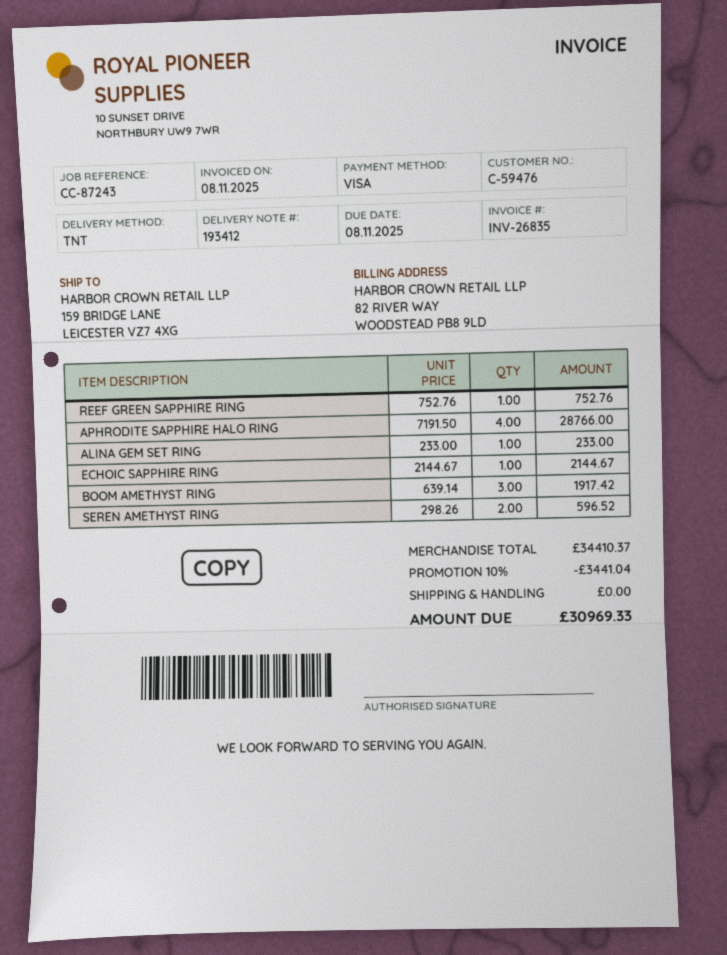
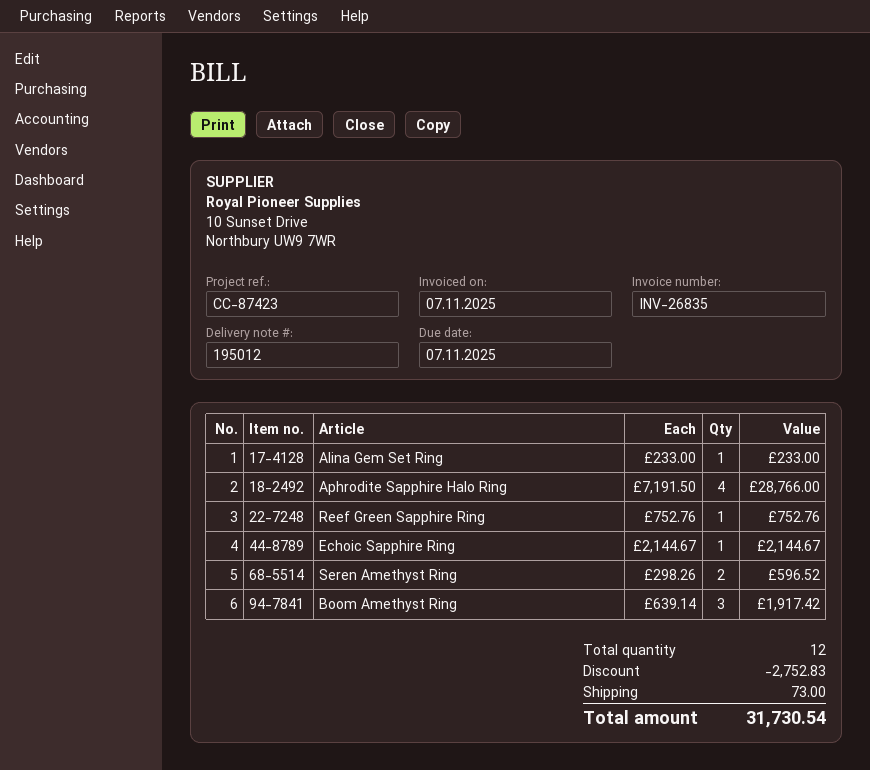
delivery note number: 193412 -> 195012
invoice date: 2025-11-08 -> 2025-11-07
due date: 2025-11-08 -> 2025-11-07
reference: CC-87243 -> CC-87423
discount: 3441.04 -> 2752.83
shipping: 0.00 -> 73.00
total: 30969.33 -> 31730.54

